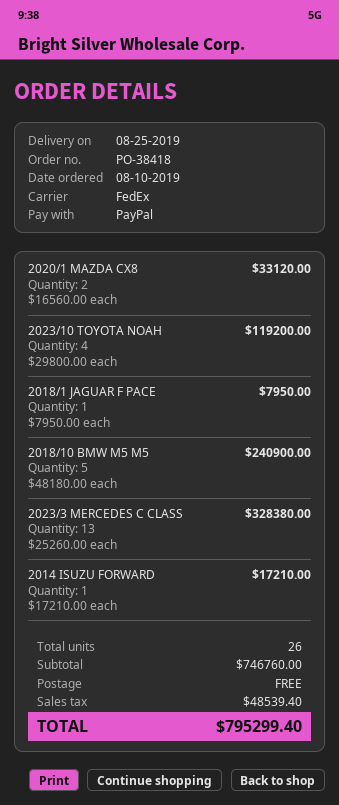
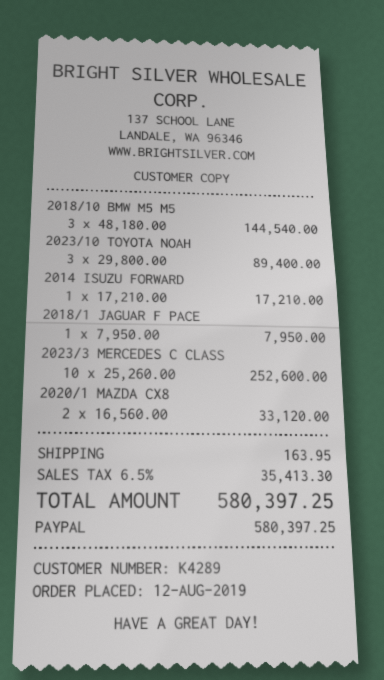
order date: 2019-08-10 -> 2019-08-12
2023/10 TOYOTA NOAH: 4 x 29800.00 = 119200.00 -> 3 x 29800.00 = 89400.00
2018/10 BMW M5 M5: 5 x 48180.00 = 240900.00 -> 3 x 48180.00 = 144540.00
2023/3 MERCEDES C CLASS: 13 x 25260.00 = 328380.00 -> 10 x 25260.00 = 252600.00
shipping: 0.00 -> 163.95
tax: 48539.40 -> 35413.30
total: 795299.40 -> 580397.25

